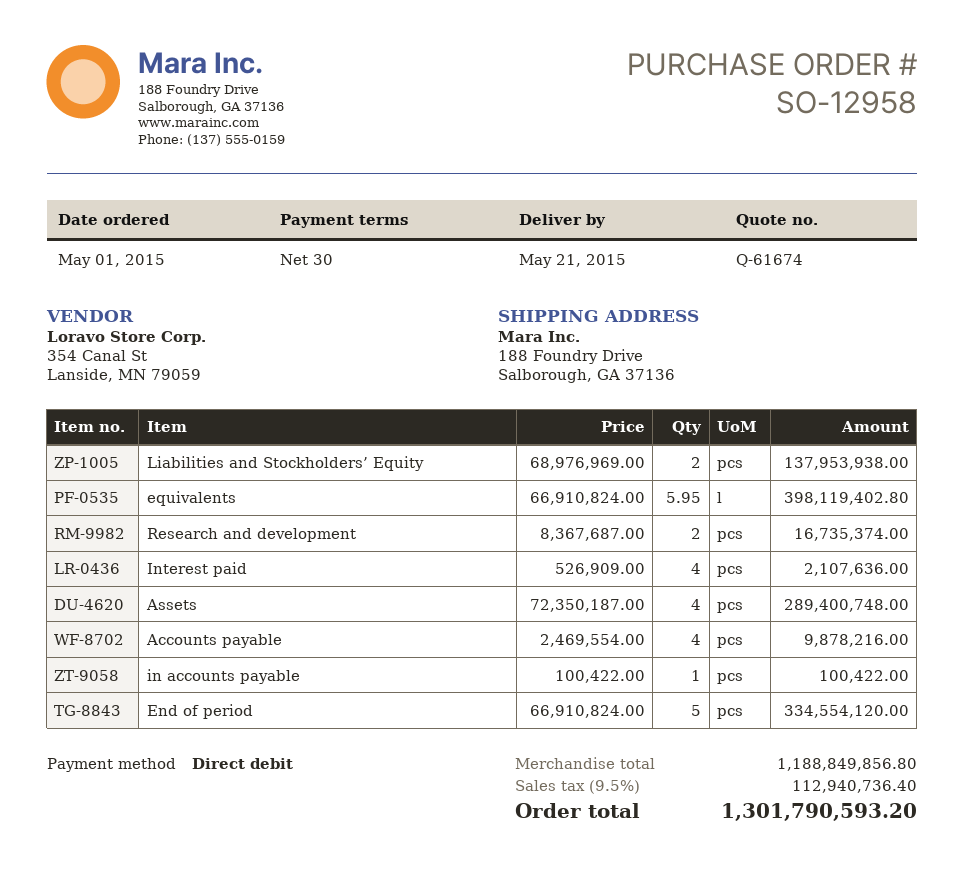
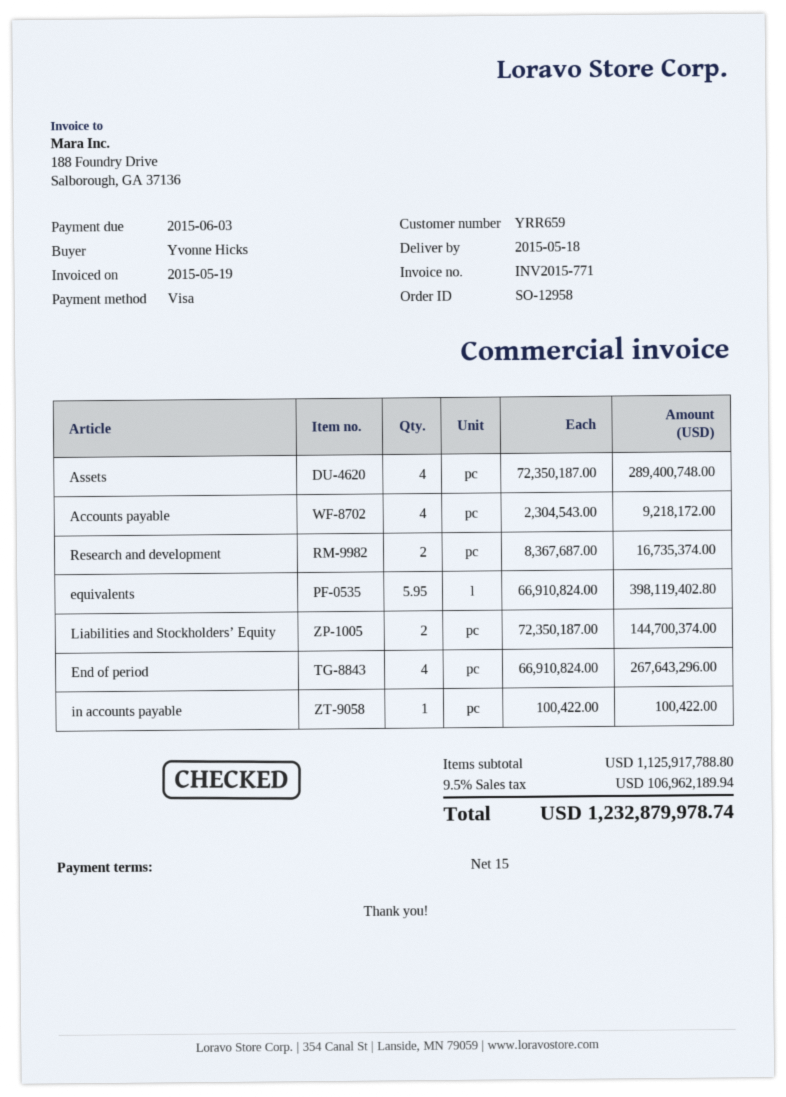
delivery date: 2015-05-21 -> 2015-05-18
payment terms: 30 days -> 15 days
payment method: direct debit -> Visa
Liabilities and Stockholders’ Equity: 2 x 68976969.00 = 137953938.00 -> 2 x 72350187.00 = 144700374.00
Interest paid: 4 x 526909.00 = 2107636.00 -> none
Accounts payable: 4 x 2469554.00 = 9878216.00 -> 4 x 2304543.00 = 9218172.00
End of period: 5 x 66910824.00 = 334554120.00 -> 4 x 66910824.00 = 267643296.00
subtotal: 1188849856.80 -> 1125917788.80
tax: 9.5% = 112940736.40 -> 9.5% = 106962189.94
total: 1301790593.20 -> 1232879978.74

